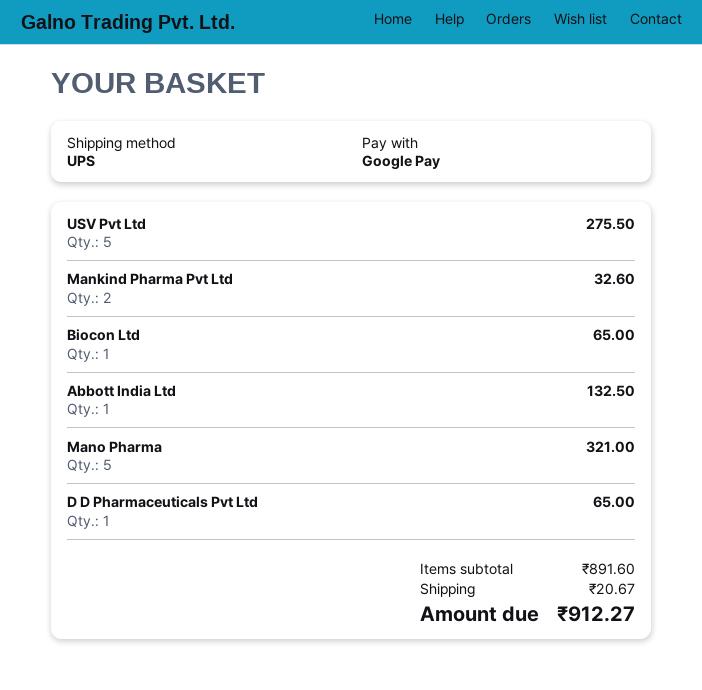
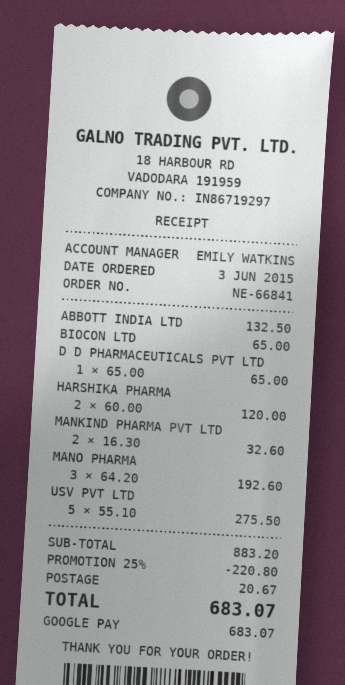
Mano Pharma: 5 for 321.00 -> 3 for 192.60
HARSHIKA PHARMA: none -> 2 for 120.00
subtotal: 891.60 -> 883.20
discount: none -> 25% = 220.80
total: 912.27 -> 683.07

